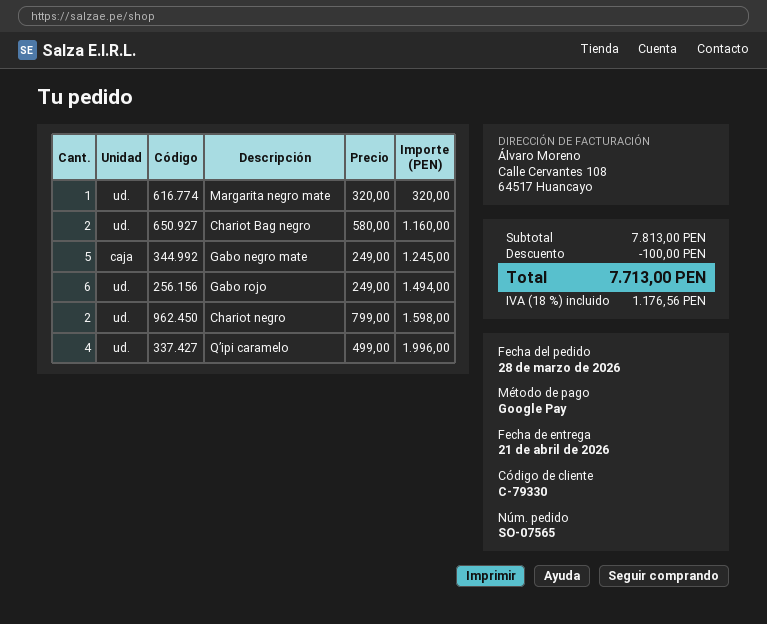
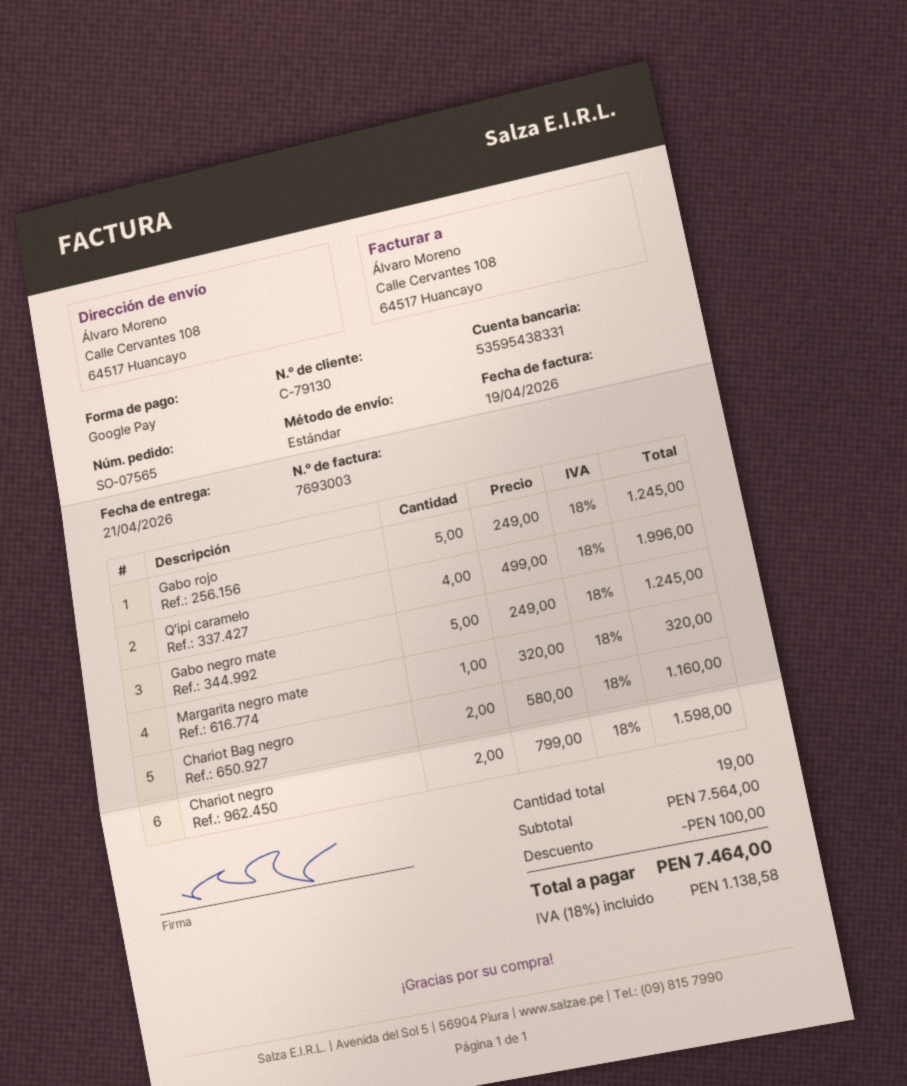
customer number: C-79330 -> C-79130
Gabo rojo: 6 x 249.00 = 1494.00 -> 5 x 249.00 = 1245.00
subtotal: 7813.00 -> 7564.00
tax: 18% = 1176.56 -> 18% = 1138.58
total: 7713.00 -> 7464.00

